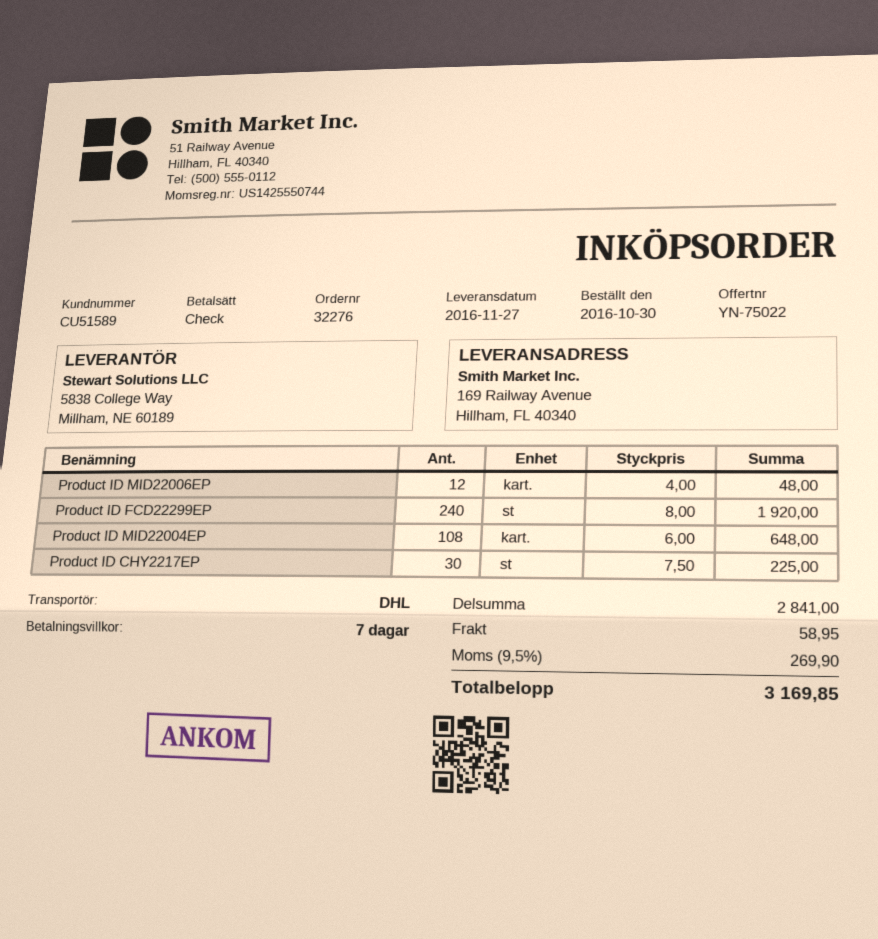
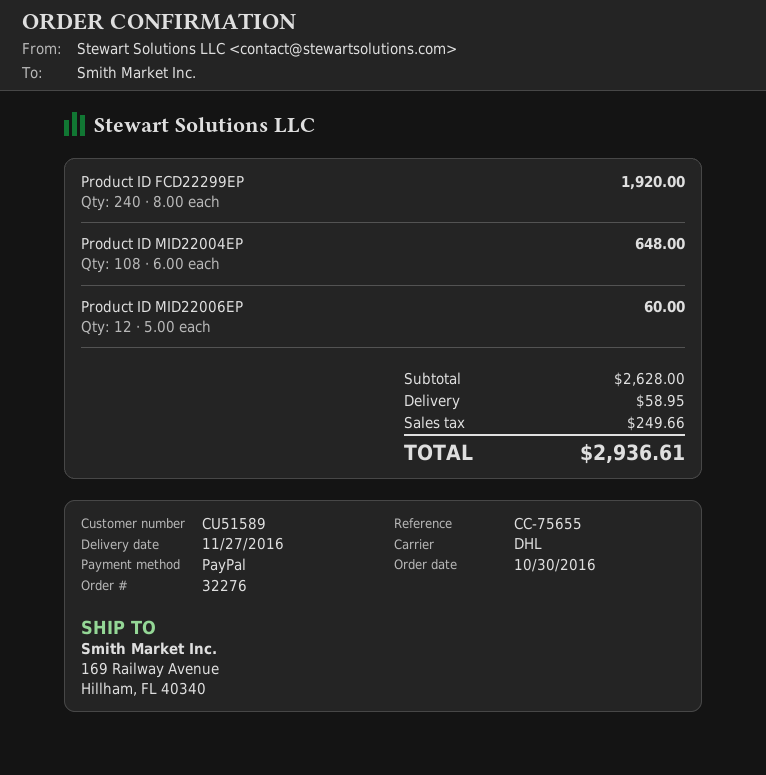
payment method: cheque -> PayPal
Product ID MID22006EP: 12 x 4.00 = 48.00 -> 12 x 5.00 = 60.00
Product ID CHY2217EP: 30 x 7.50 = 225.00 -> none
subtotal: 2841.00 -> 2628.00
tax: 269.90 -> 249.66
total: 3169.85 -> 2936.61

